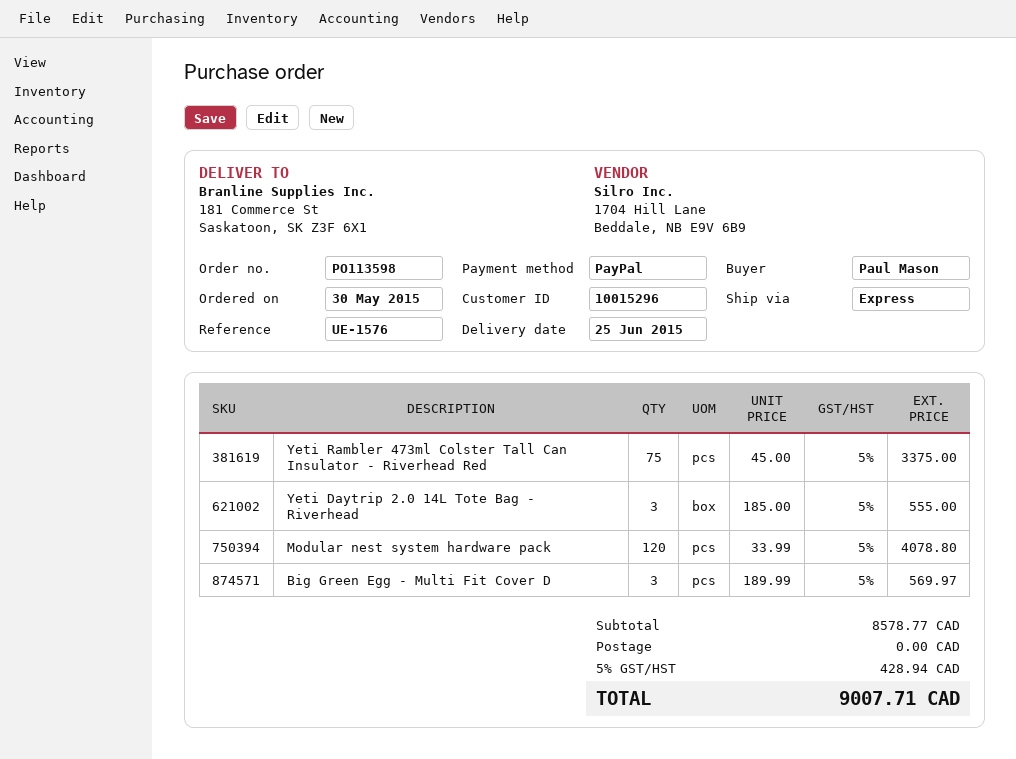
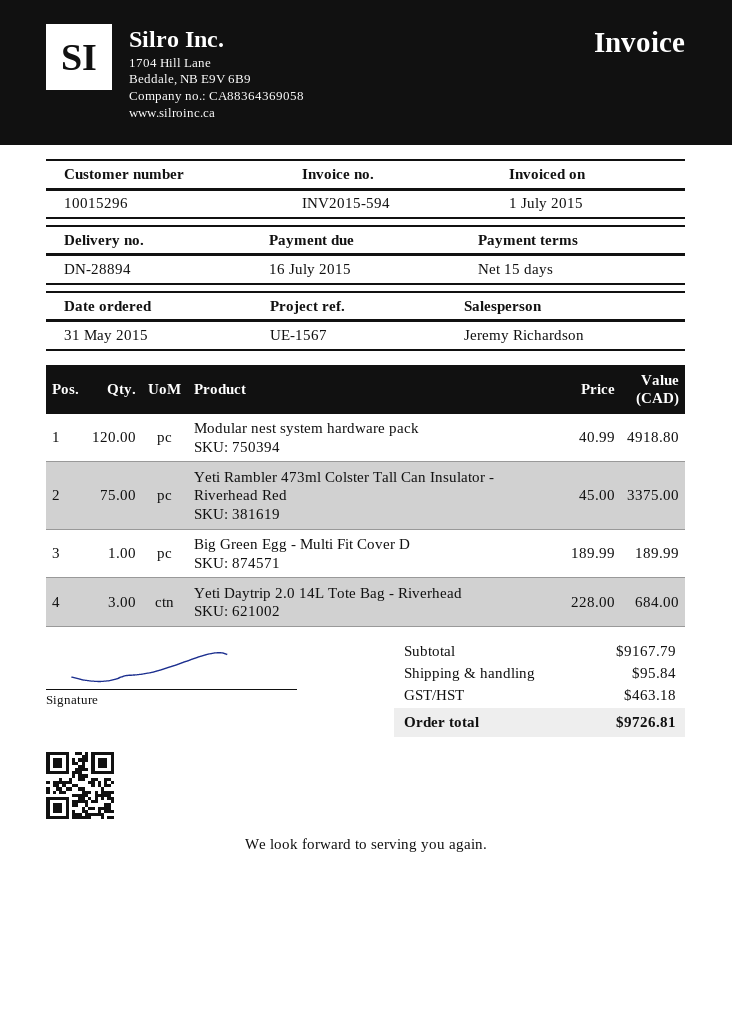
order date: 2015-05-30 -> 2015-05-31
reference: UE-1576 -> UE-1567
Yeti Daytrip 2.0 14L Tote Bag - Riverhead: 3 x 185.00 = 555.00 -> 3 x 228.00 = 684.00
Modular nest system hardware pack: 120 x 33.99 = 4078.80 -> 120 x 40.99 = 4918.80
Big Green Egg - Multi Fit Cover D: 3 x 189.99 = 569.97 -> 1 x 189.99 = 189.99
subtotal: 8578.77 -> 9167.79
shipping: 0.00 -> 95.84
tax: 428.94 -> 463.18
total: 9007.71 -> 9726.81

